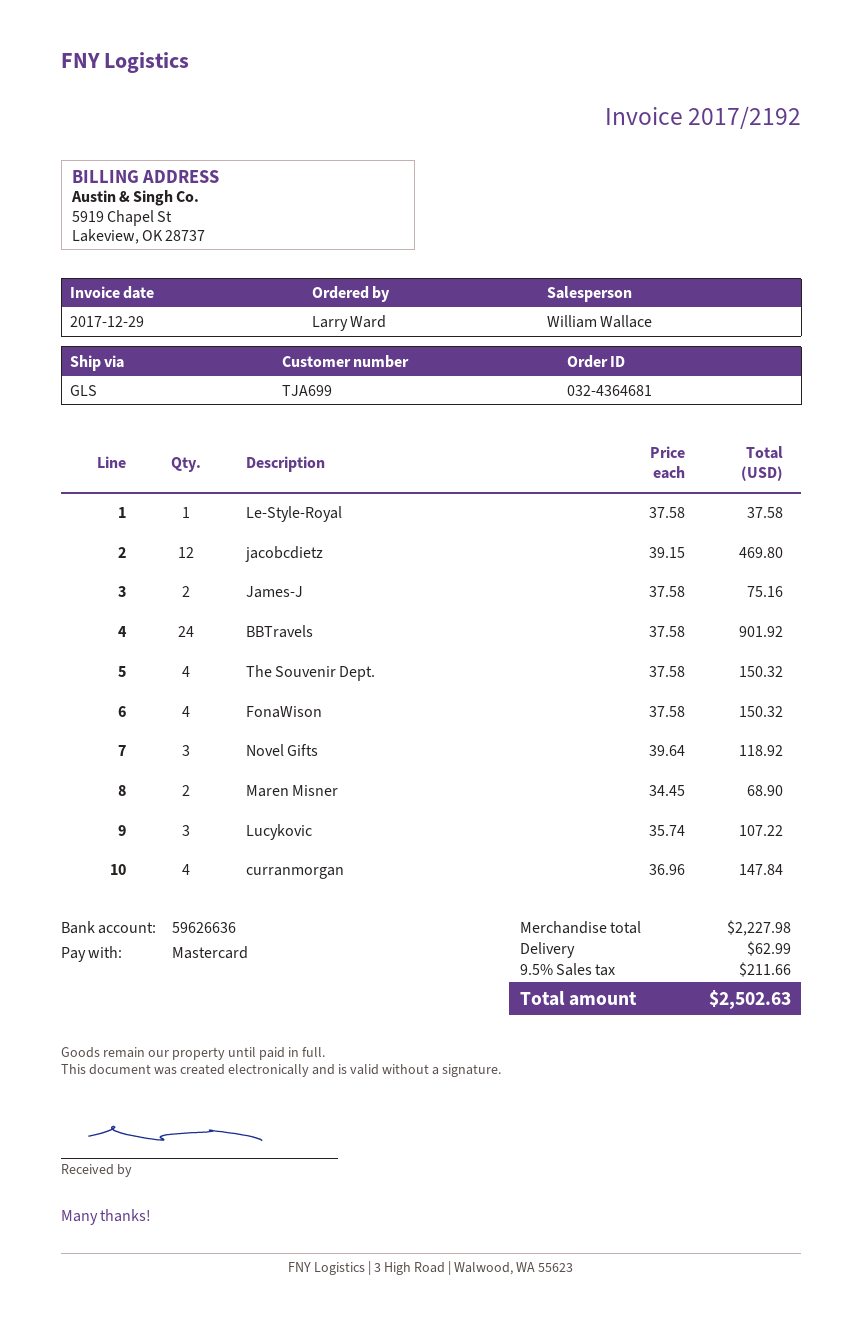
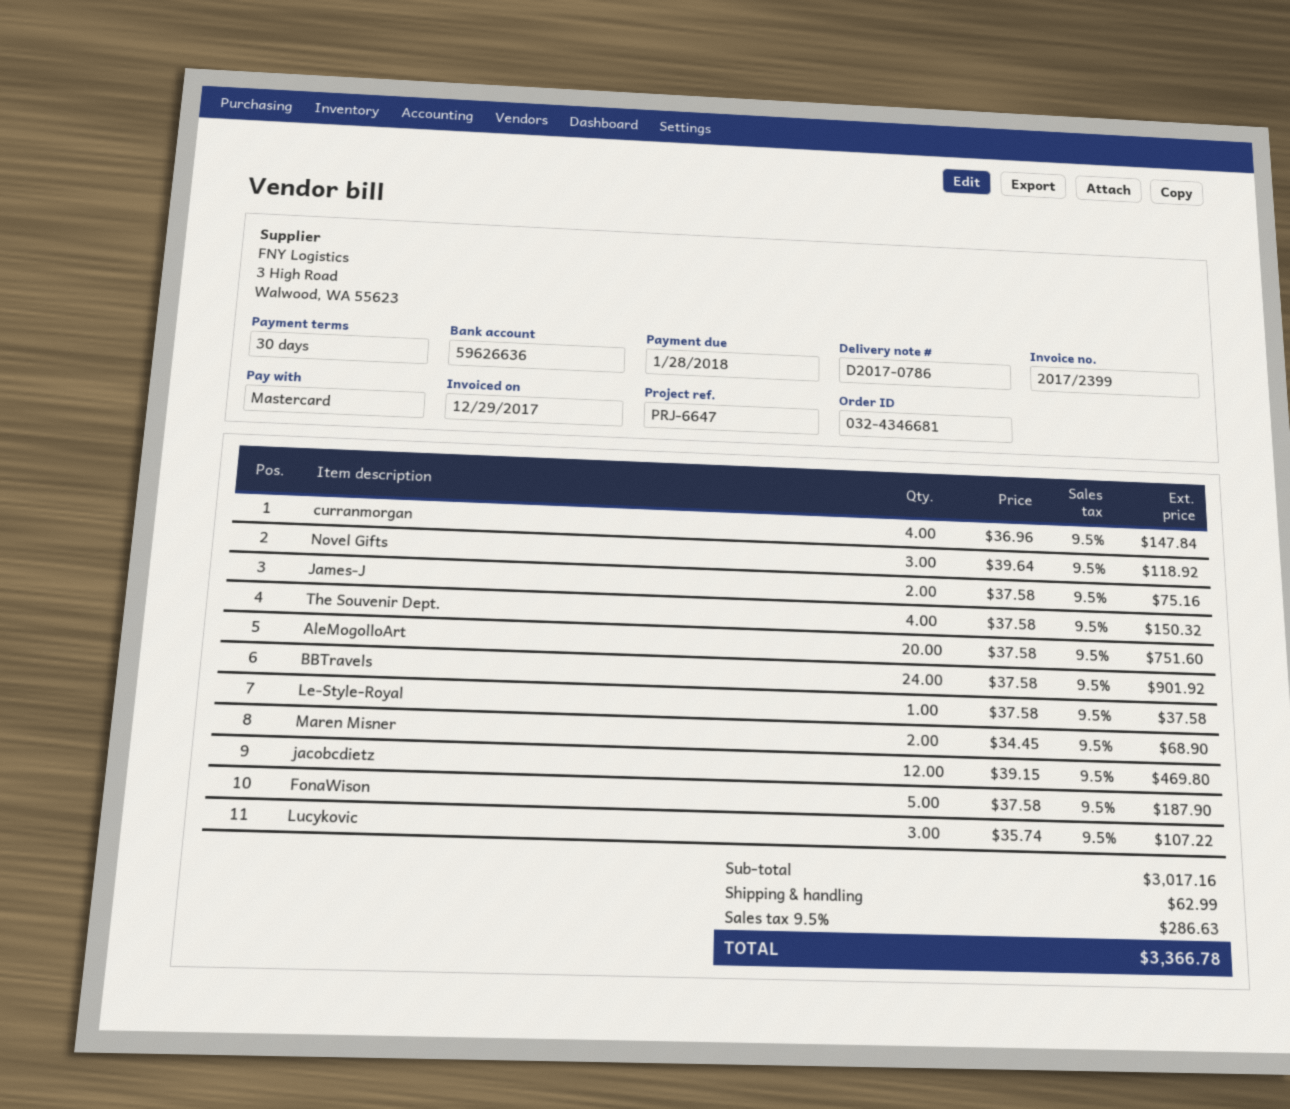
order number: 032-4364681 -> 032-4346681
invoice number: 2017/2192 -> 2017/2399
FonaWison: 4 x 37.58 = 150.32 -> 5 x 37.58 = 187.90
AleMogolloArt: none -> 20 x 37.58 = 751.60
subtotal: 2227.98 -> 3017.16
tax: 9.5% = 211.66 -> 9.5% = 286.63
total: 2502.63 -> 3366.78

